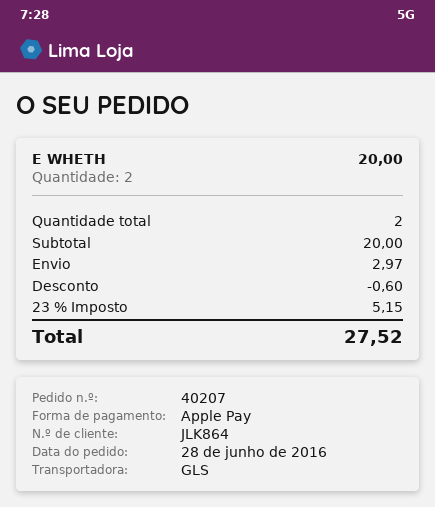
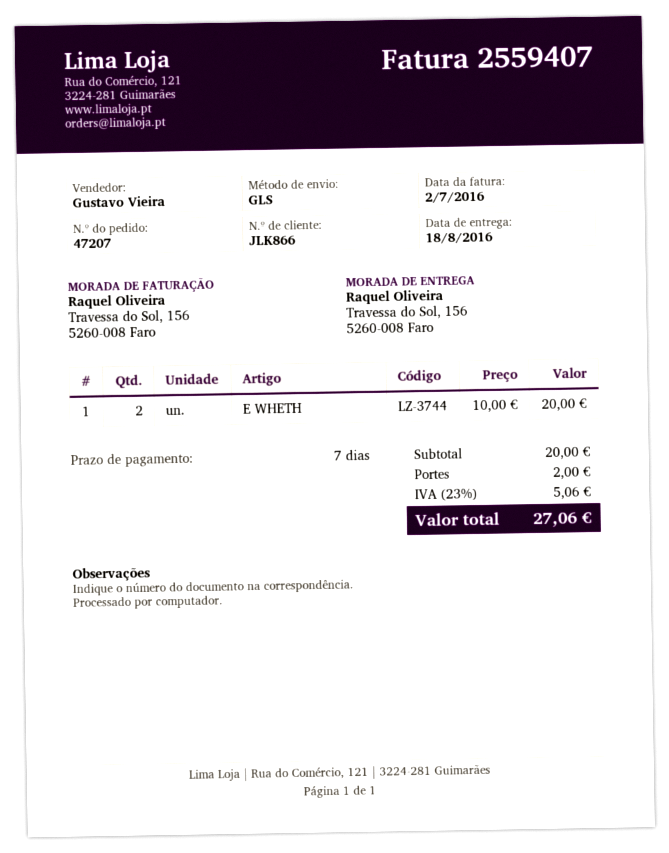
order number: 40207 -> 47207
customer number: JLK864 -> JLK866
discount: 0.60 -> none
shipping: 2.97 -> 2.00
tax: 23% = 5.15 -> 23% = 5.06
total: 27.52 -> 27.06

